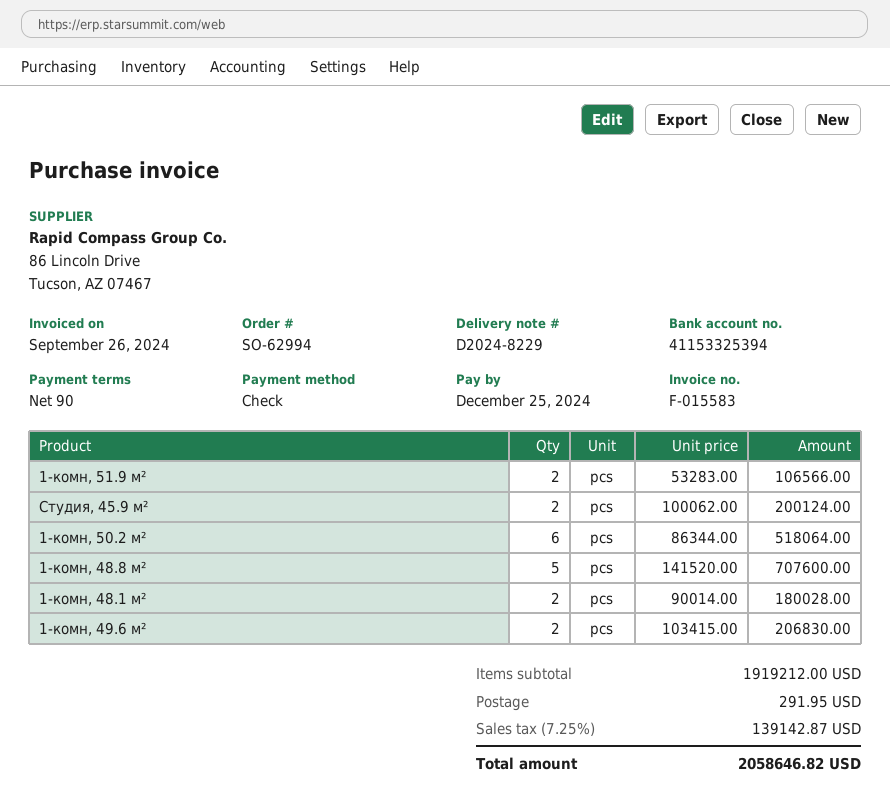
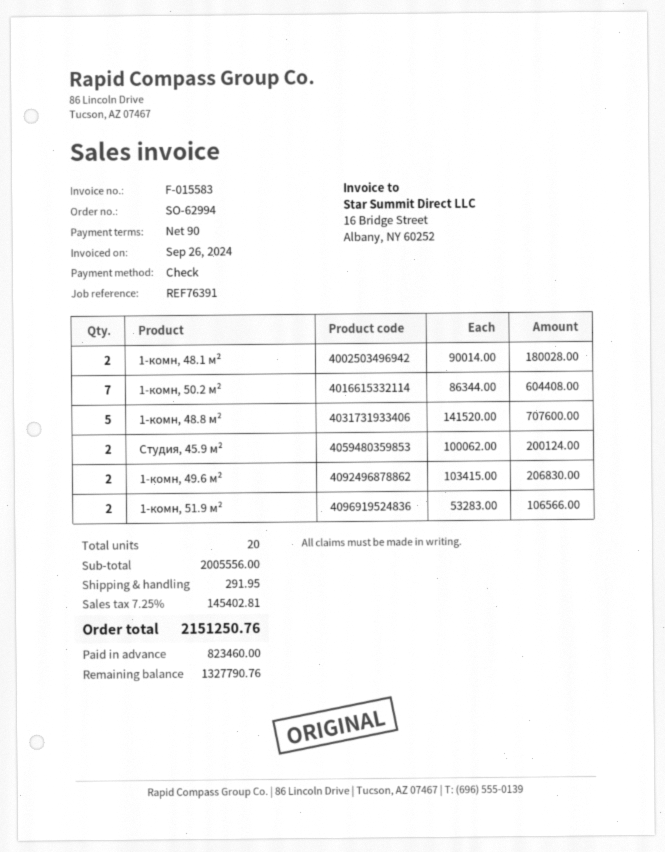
1-комн, 50.2 м²: 6 x 86344.00 = 518064.00 -> 7 x 86344.00 = 604408.00
subtotal: 1919212.00 -> 2005556.00
tax: 7.25% = 139142.87 -> 7.25% = 145402.81
total: 2058646.82 -> 2151250.76

